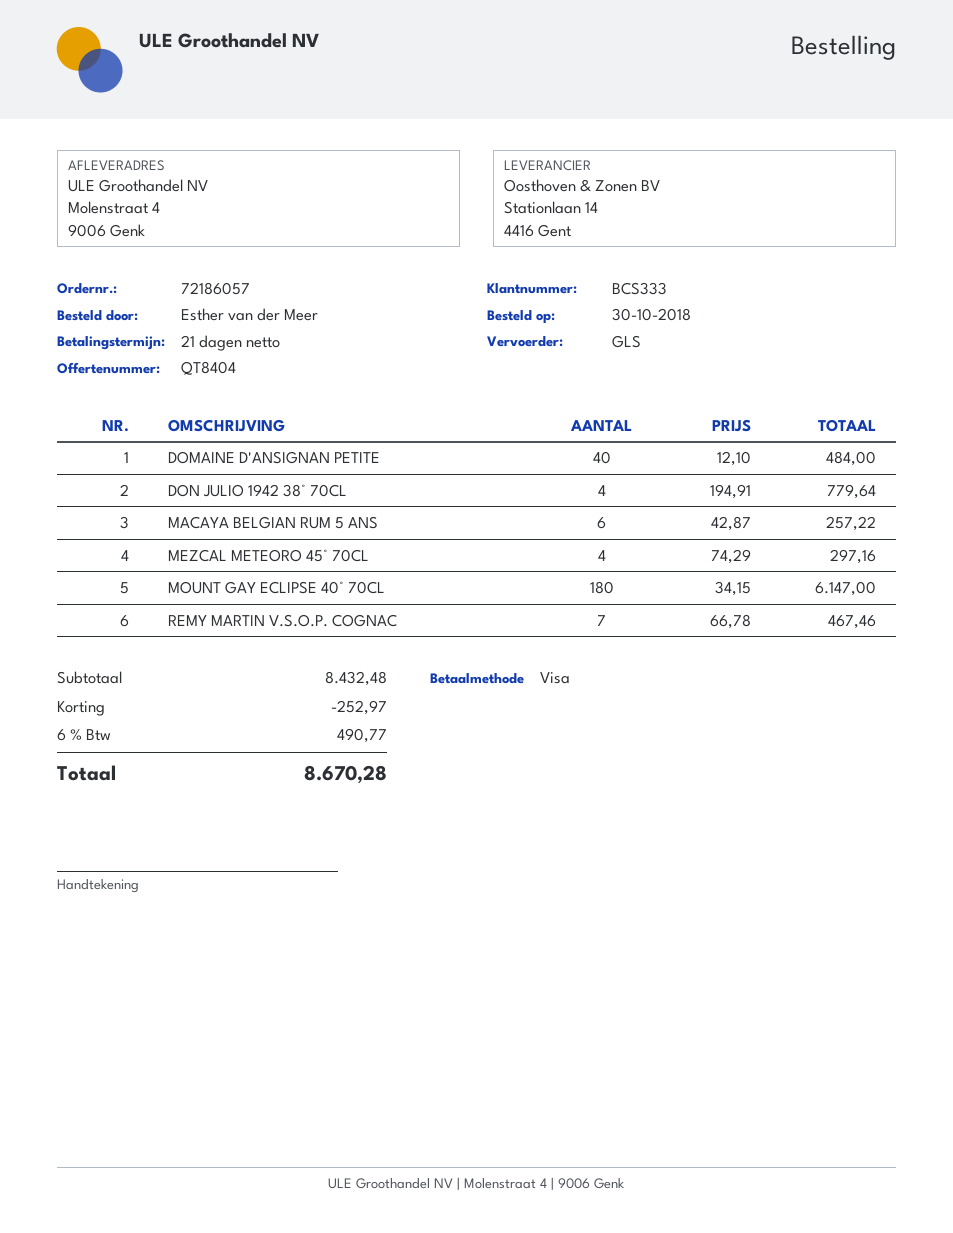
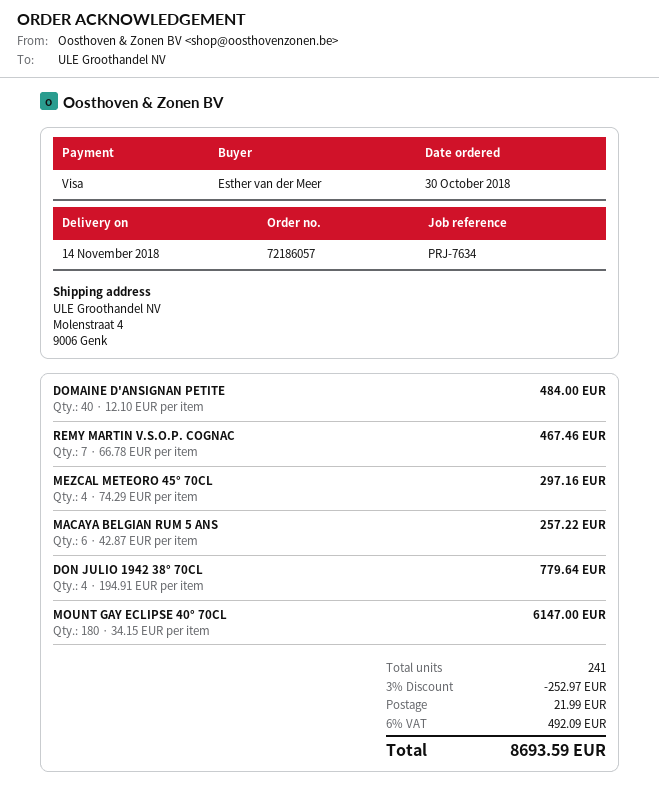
shipping: none -> 21.99
tax: 6% = 490.77 -> 6% = 492.09
total: 8670.28 -> 8693.59

